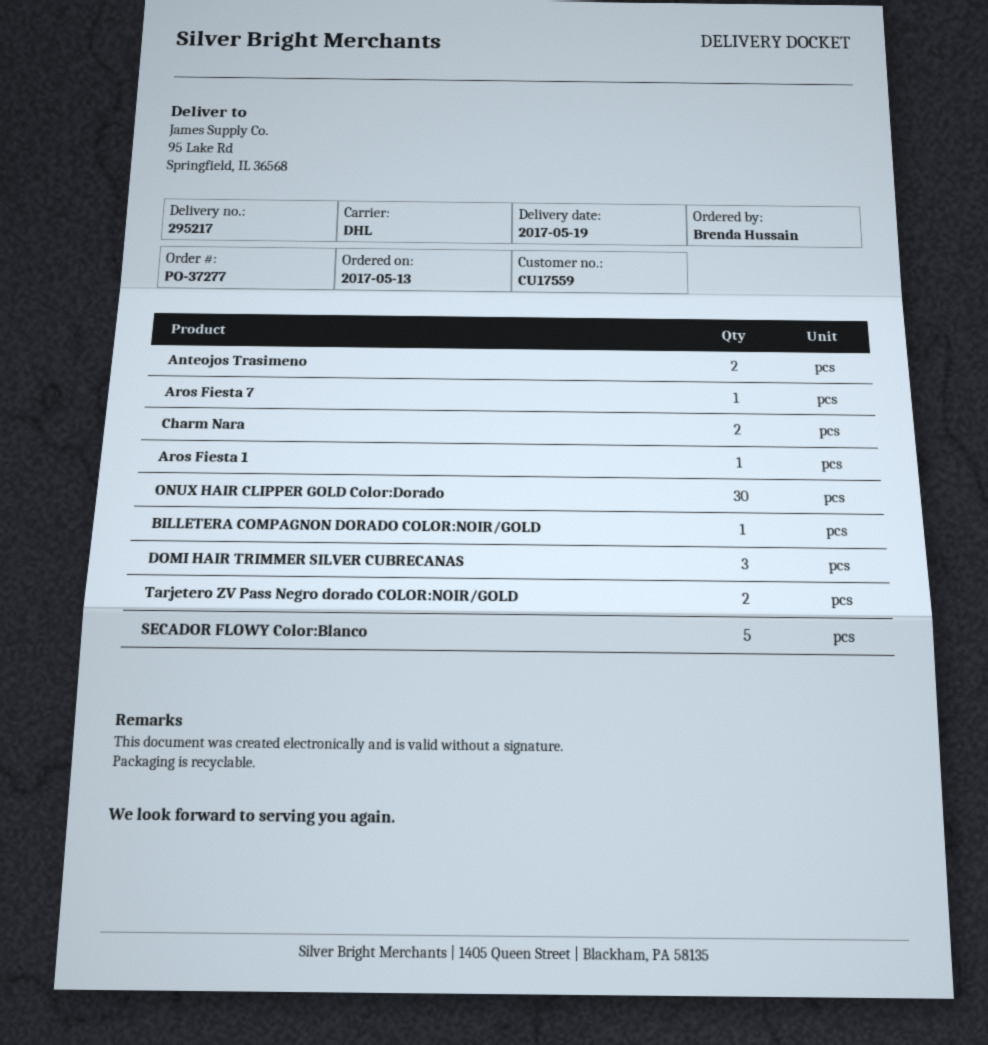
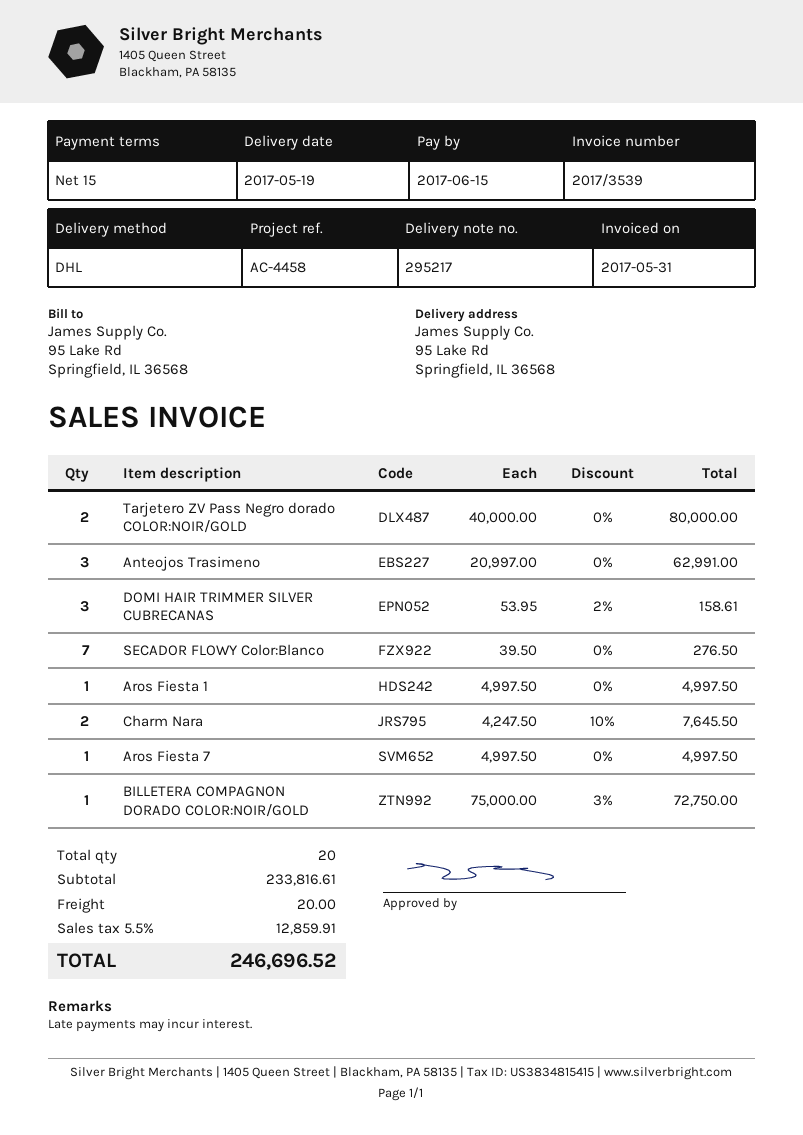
Anteojos Trasimeno: 2 -> 3
ONUX HAIR CLIPPER GOLD Color:Dorado: 30 -> none
SECADOR FLOWY Color:Blanco: 5 -> 7

